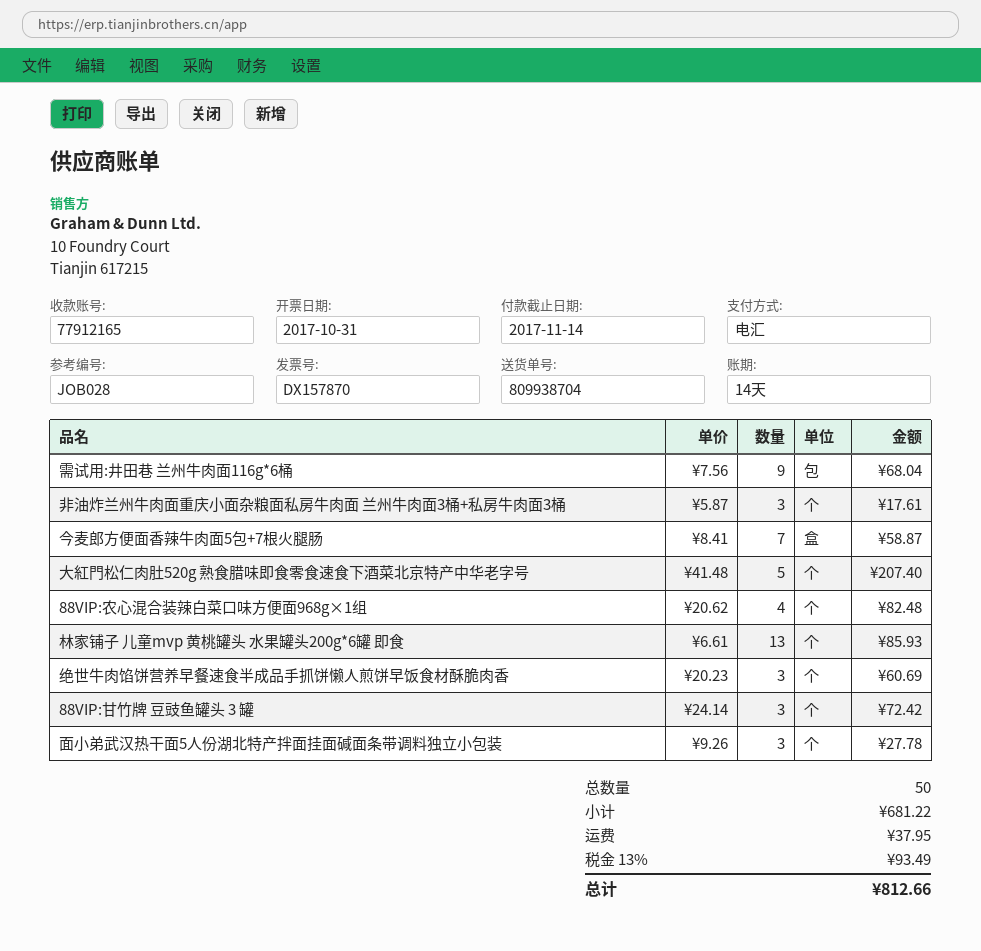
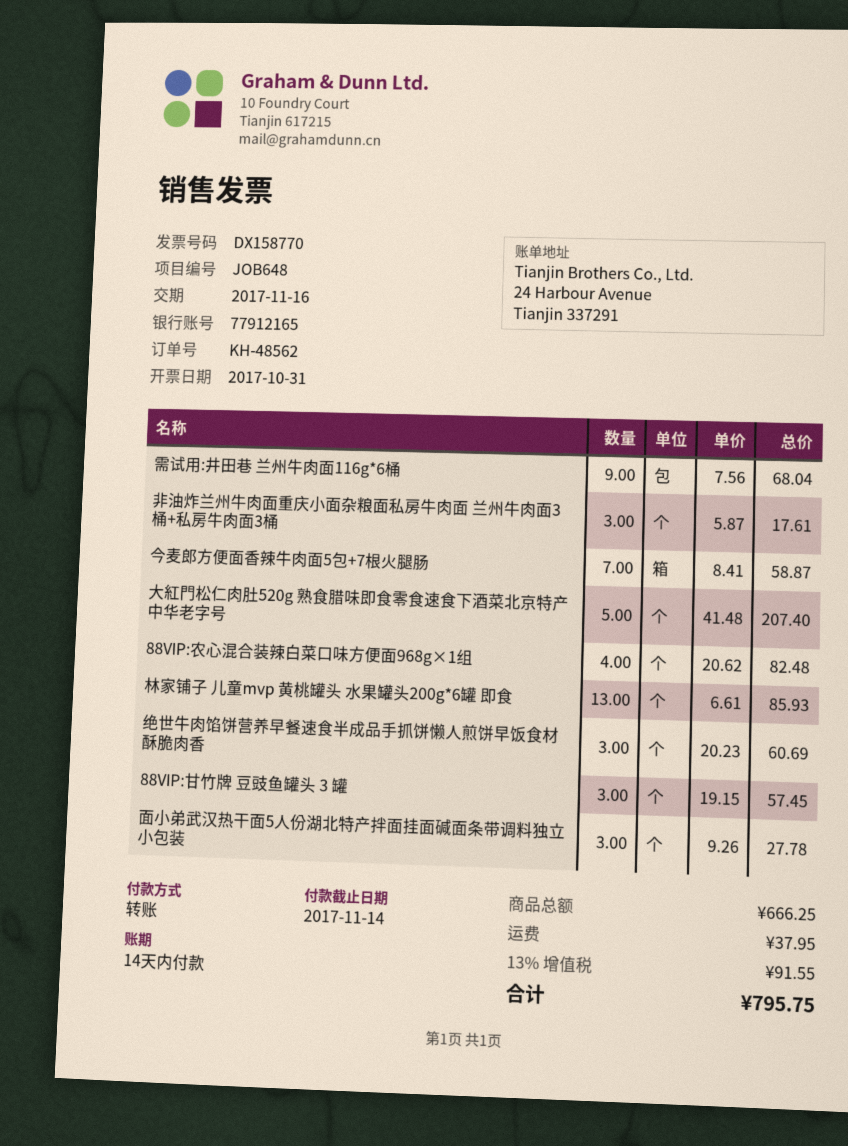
invoice number: DX157870 -> DX158770
reference: JOB028 -> JOB648
88VIP:甘竹牌 豆豉鱼罐头 3 罐: 3 x 24.14 = 72.42 -> 3 x 19.15 = 57.45
subtotal: 681.22 -> 666.25
tax: 13% = 93.49 -> 13% = 91.55
total: 812.66 -> 795.75

